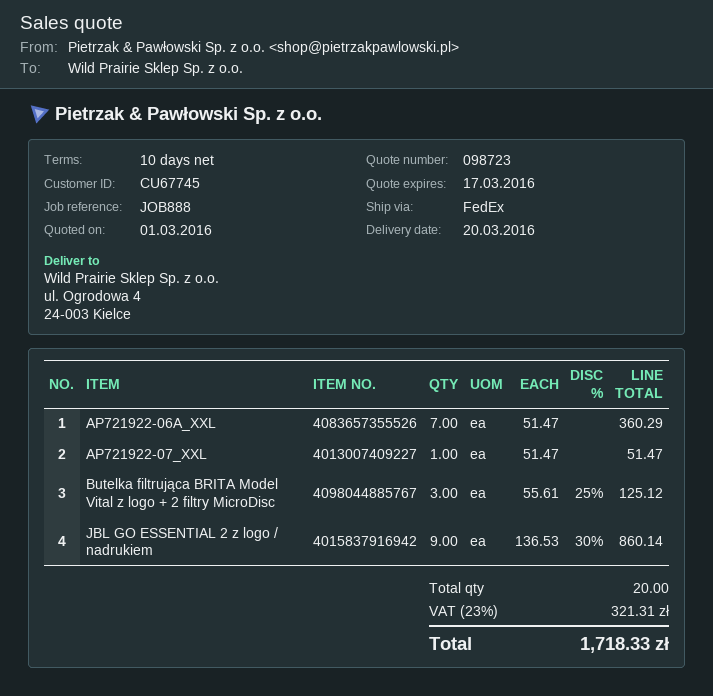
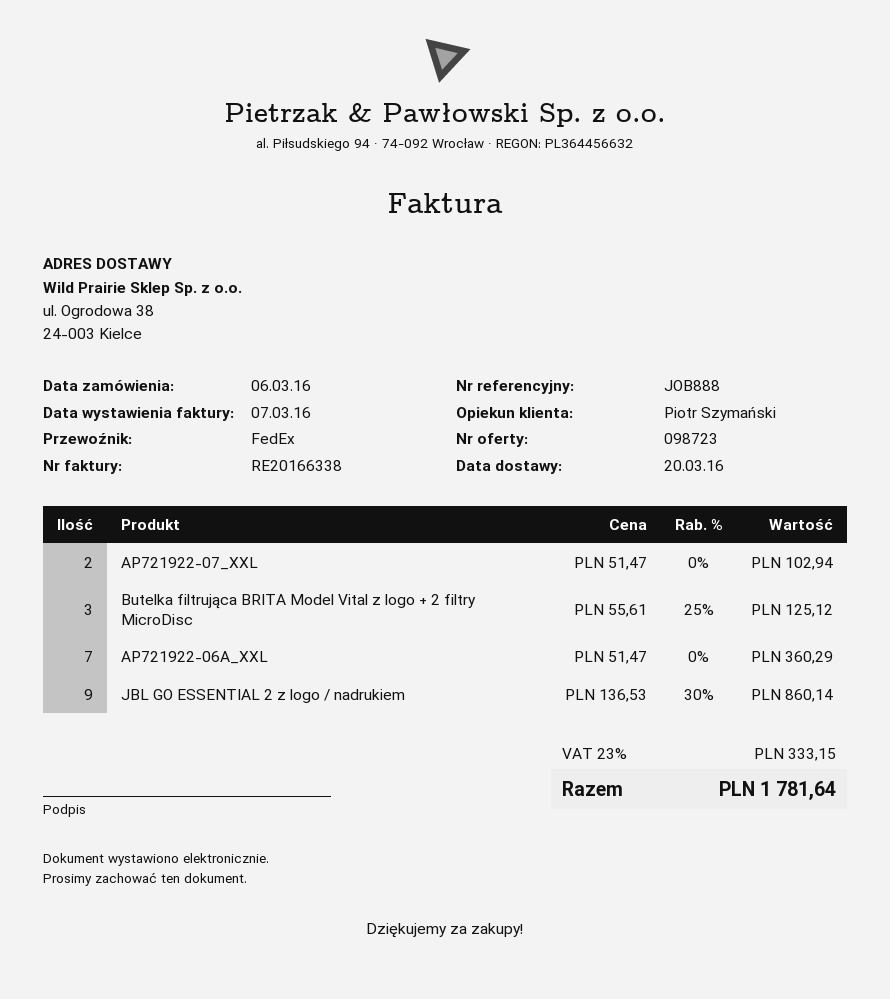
ship to: ul. Ogrodowa 4, 24-003 Kielce -> ul. Ogrodowa 38, 24-003 Kielce
AP721922-07_XXL: 1 x 51.47 = 51.47 -> 2 x 51.47 = 102.94
tax: 23% = 321.31 -> 23% = 333.15
total: 1718.33 -> 1781.64

